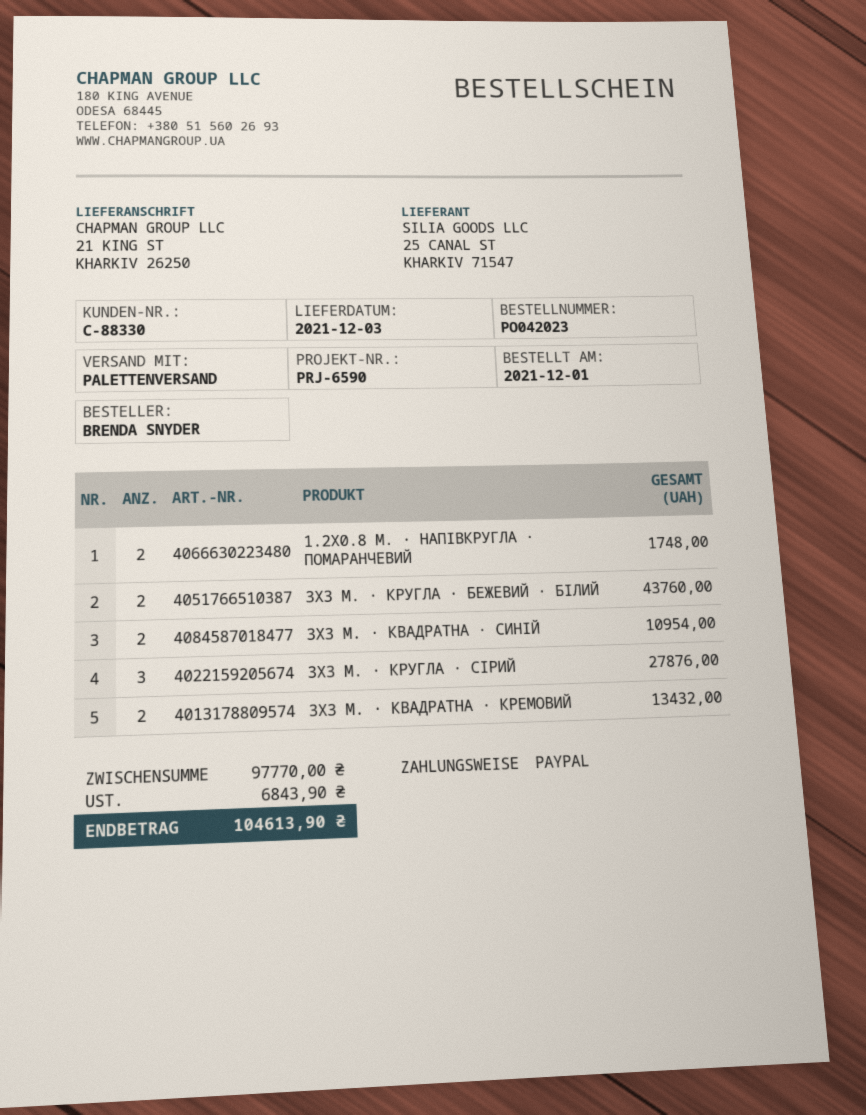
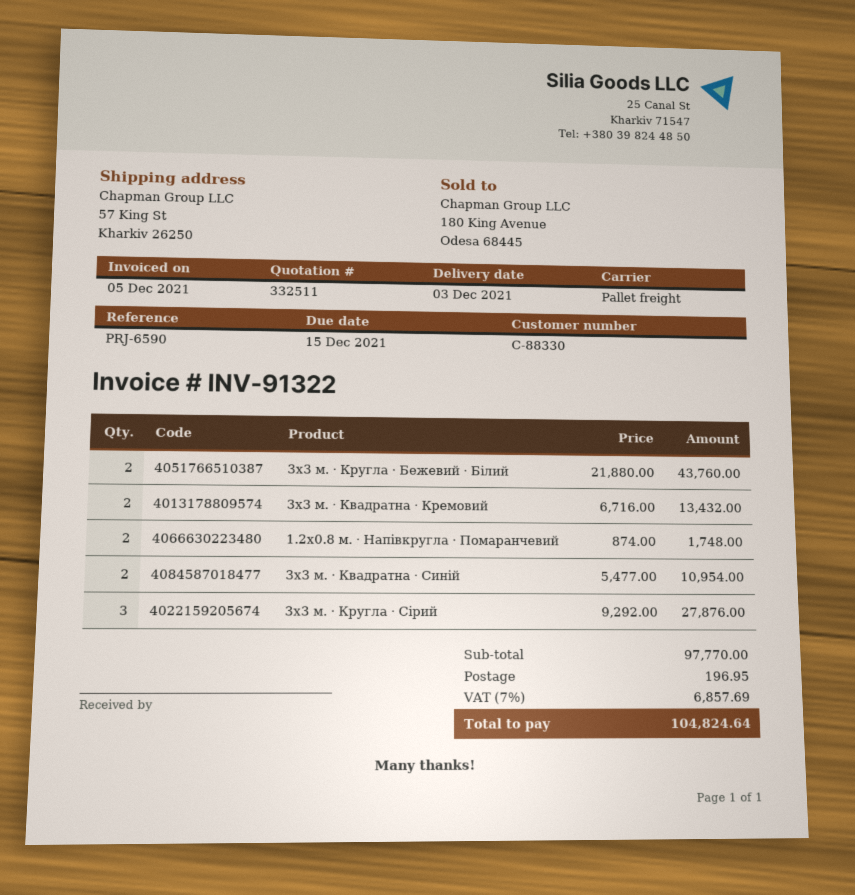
ship to: 21 KING ST, KHARKIV 26250 -> 57 King St, Kharkiv 26250
shipping: none -> 196.95
tax: 6843.90 -> 6857.69
total: 104613.90 -> 104824.64

